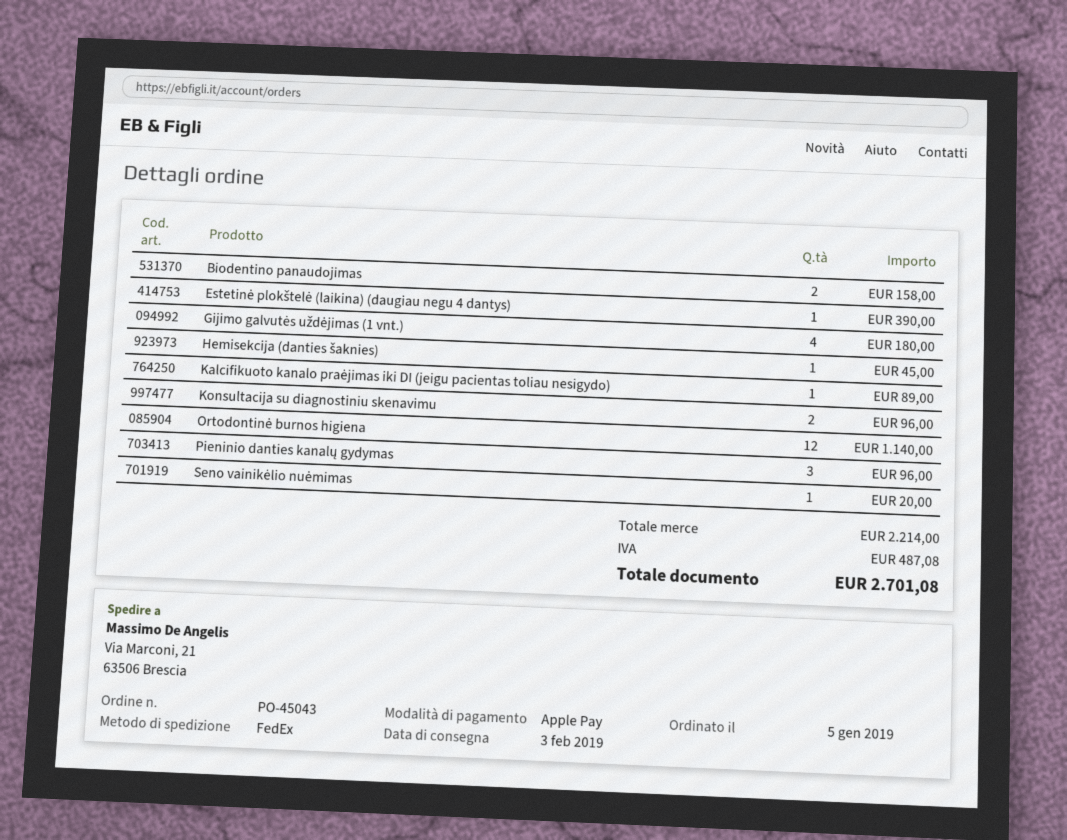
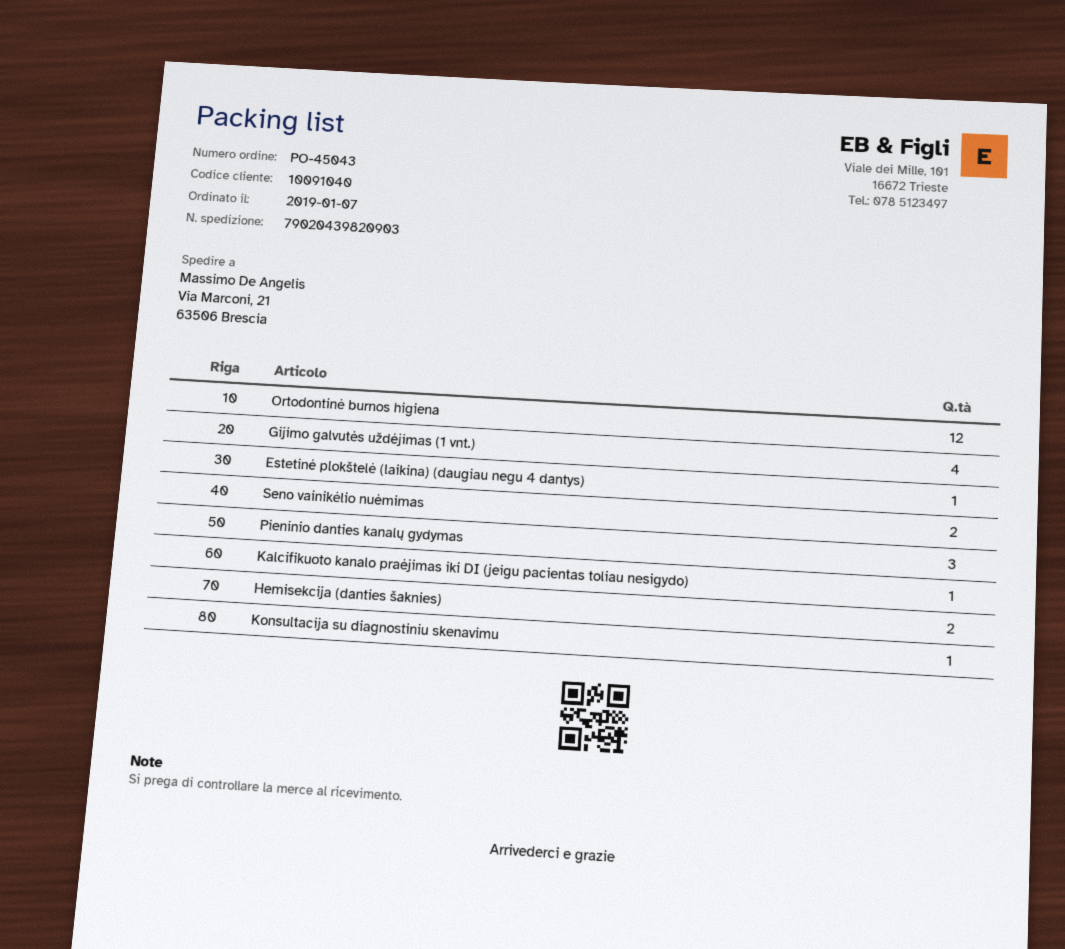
order date: 2019-01-05 -> 2019-01-07
Biodentino panaudojimas: 2 -> none
Hemisekcija (danties šaknies): 1 -> 2
Konsultacija su diagnostiniu skenavimu: 2 -> 1
Seno vainikėlio nuėmimas: 1 -> 2

